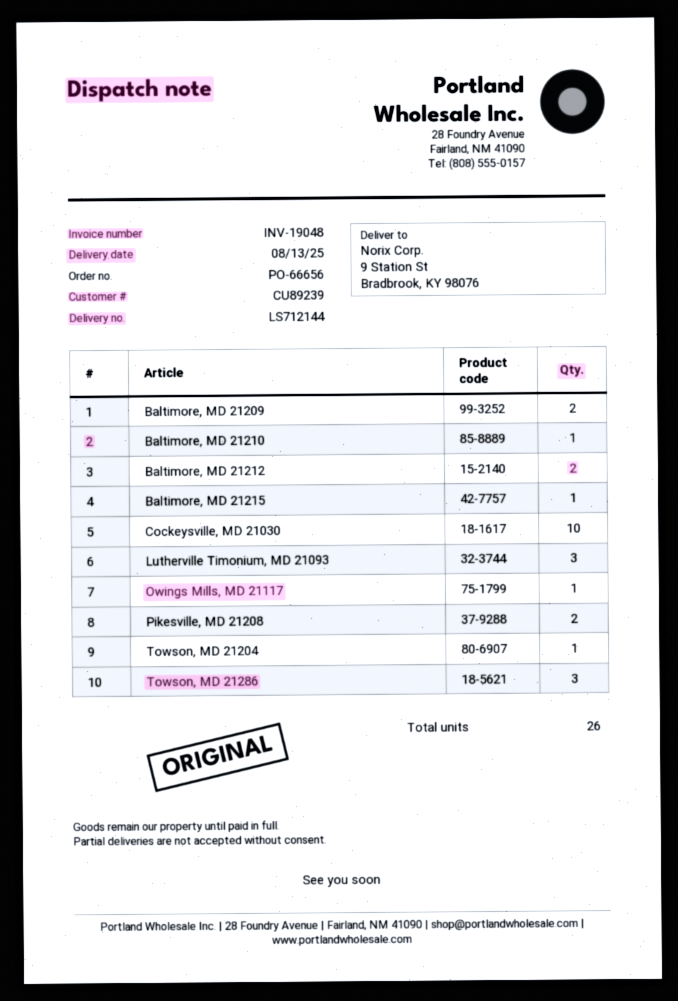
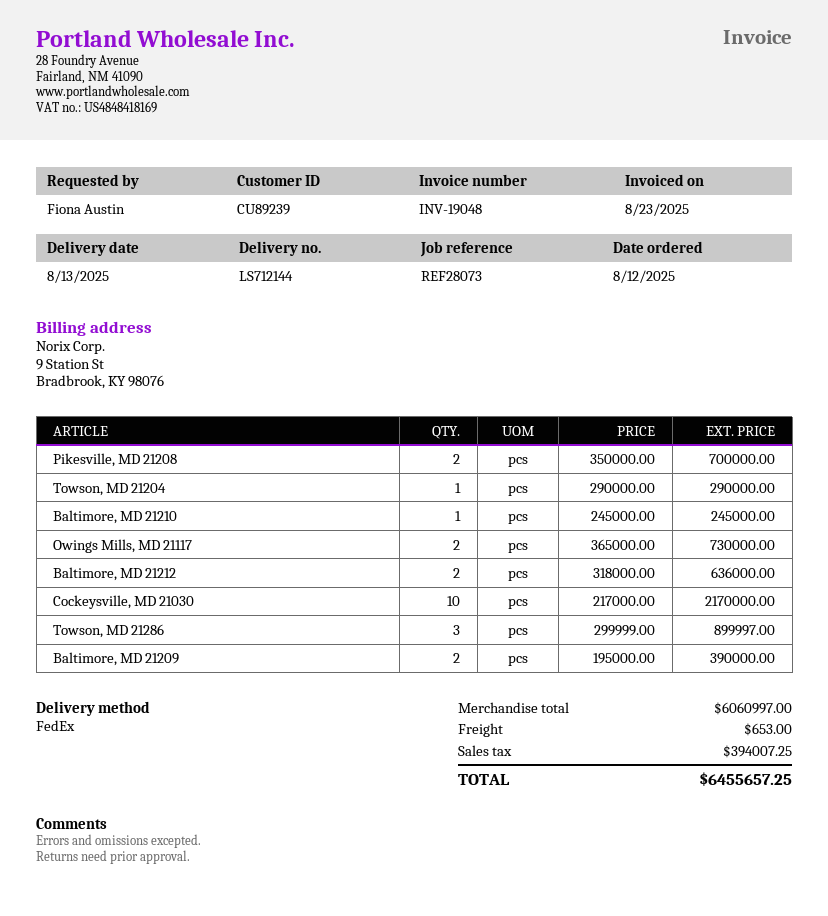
Baltimore, MD 21215: 1 -> none
Lutherville Timonium, MD 21093: 3 -> none
Owings Mills, MD 21117: 1 -> 2

